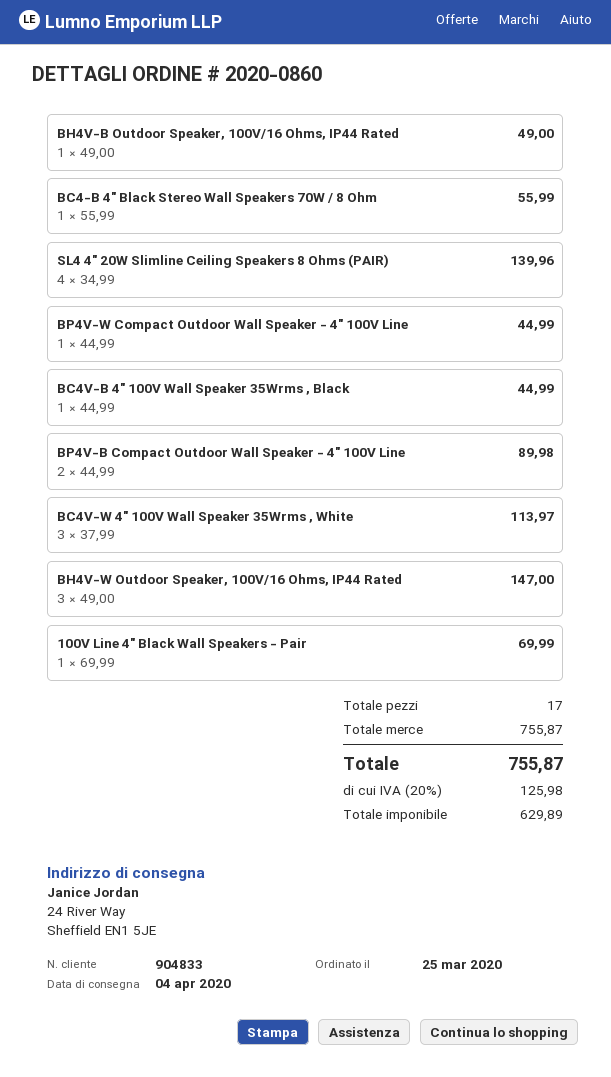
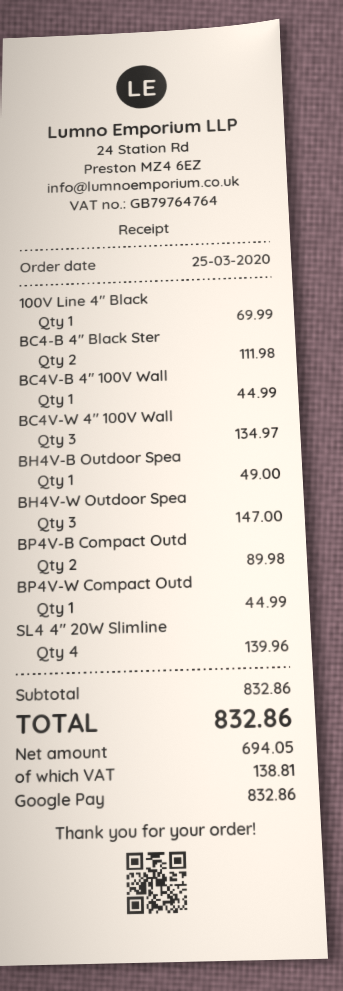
BC4-B 4" Black Stereo Wall Speakers 70W / 8 Ohm: 1 for 55.99 -> 2 for 111.98
BC4V-W 4" 100V Wall Speaker 35Wrms , White: 3 for 113.97 -> 3 for 134.97
subtotal: 755.87 -> 832.86
net: 629.89 -> 694.05
tax: 125.98 -> 138.81
total: 755.87 -> 832.86

